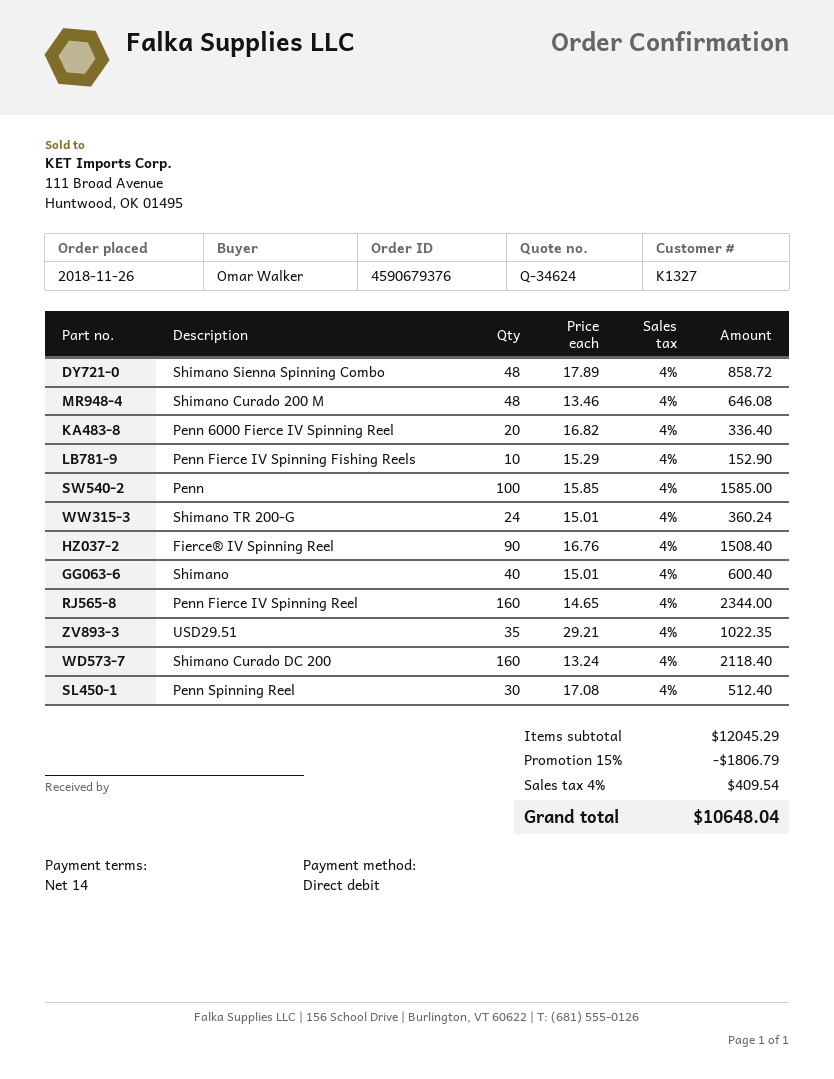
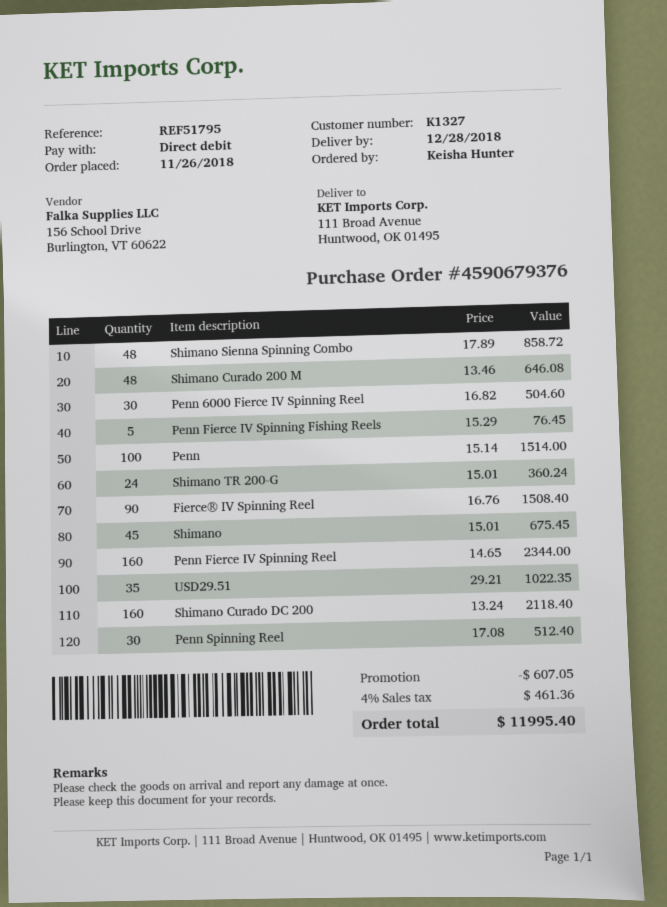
ordered by: Omar Walker -> Keisha Hunter
Penn 6000 Fierce IV Spinning Reel: 20 x 16.82 = 336.40 -> 30 x 16.82 = 504.60
Penn Fierce IV Spinning Fishing Reels: 10 x 15.29 = 152.90 -> 5 x 15.29 = 76.45
Penn: 100 x 15.85 = 1585.00 -> 100 x 15.14 = 1514.00
Shimano: 40 x 15.01 = 600.40 -> 45 x 15.01 = 675.45
discount: 1806.79 -> 607.05
tax: 4% = 409.54 -> 4% = 461.36
total: 10648.04 -> 11995.40

